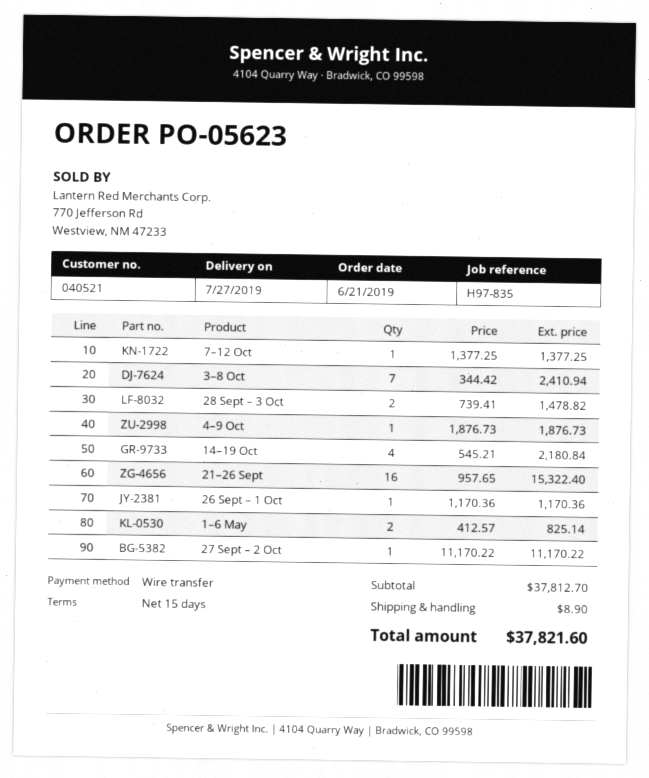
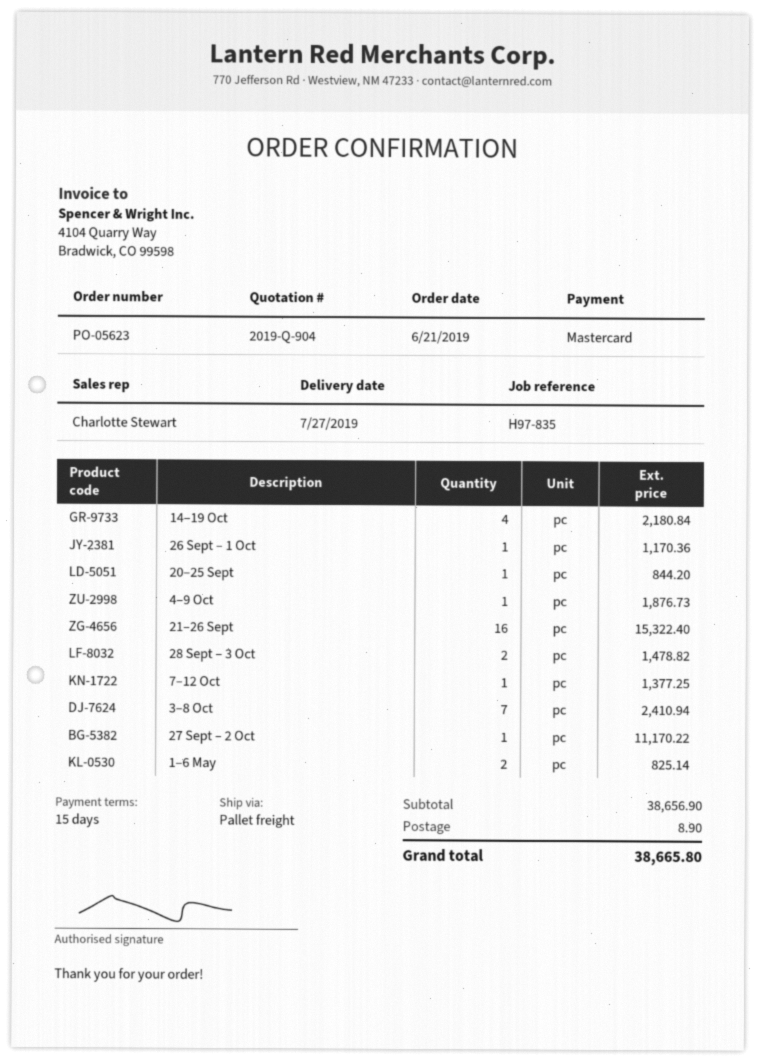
payment method: bank transfer -> Mastercard
20–25 Sept: none -> 1 for 844.20
subtotal: 37812.70 -> 38656.90
total: 37821.60 -> 38665.80

